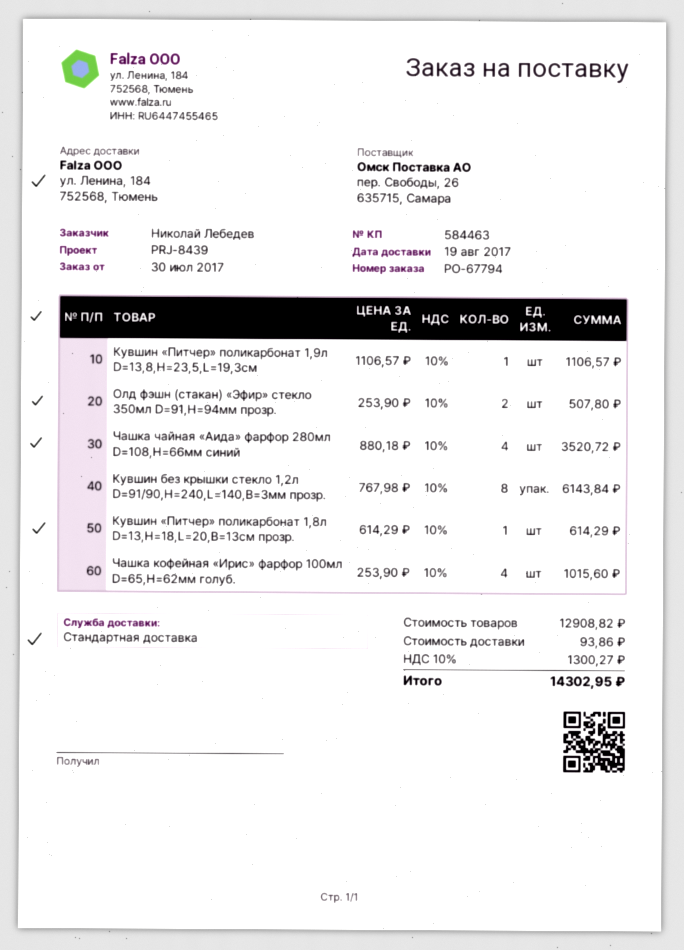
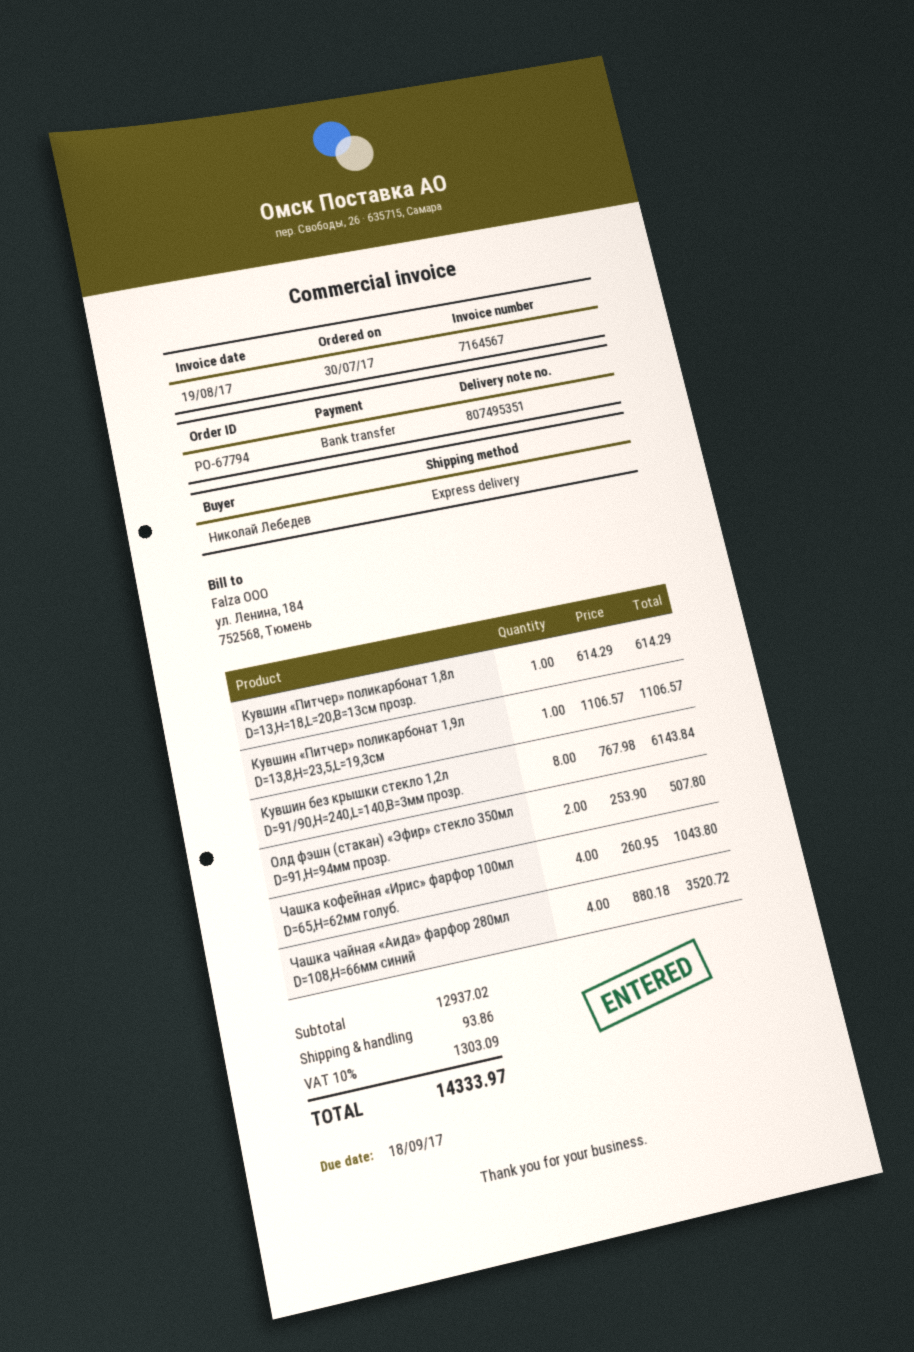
shipping method: standard -> express
Чашка кофейная «Ирис» фарфор 100мл D=65,H=62мм голуб.: 4 x 253.90 = 1015.60 -> 4 x 260.95 = 1043.80
subtotal: 12908.82 -> 12937.02
tax: 10% = 1300.27 -> 10% = 1303.09
total: 14302.95 -> 14333.97

